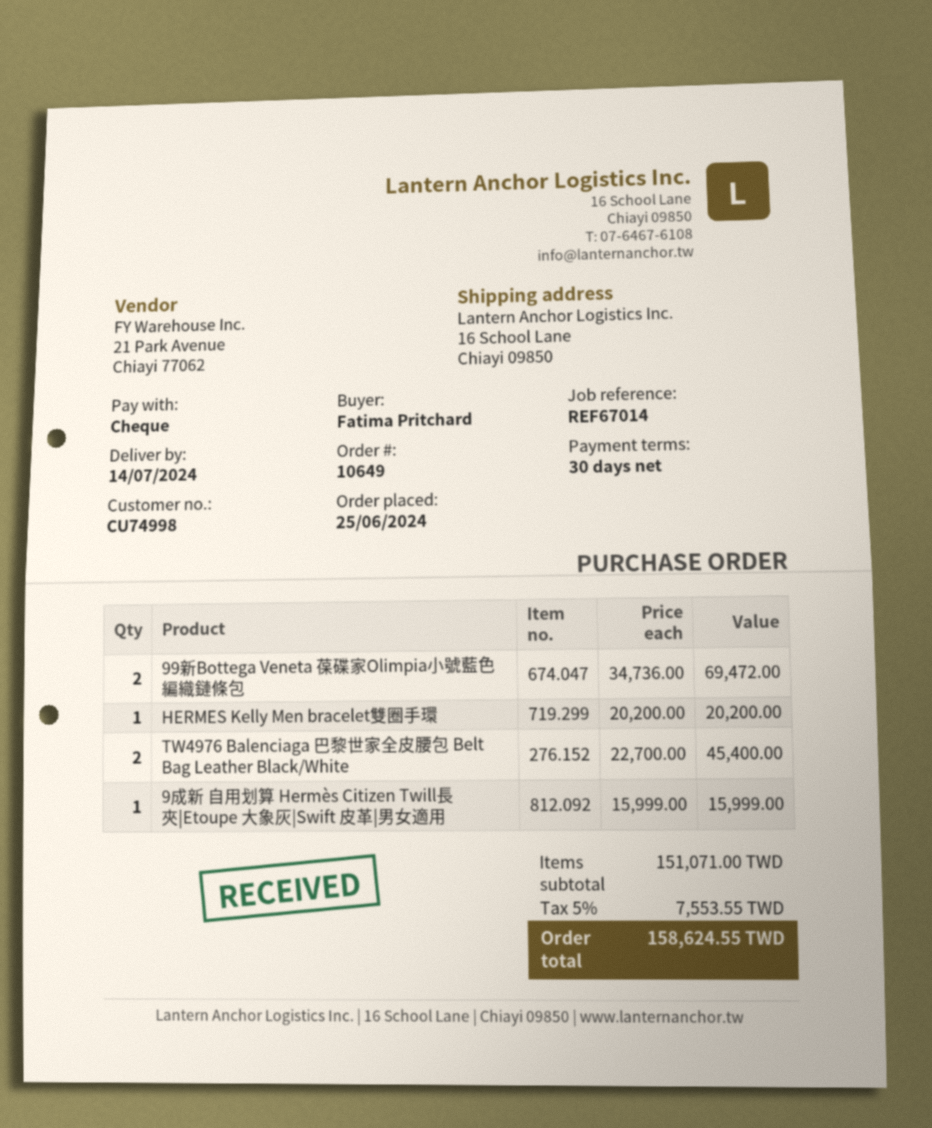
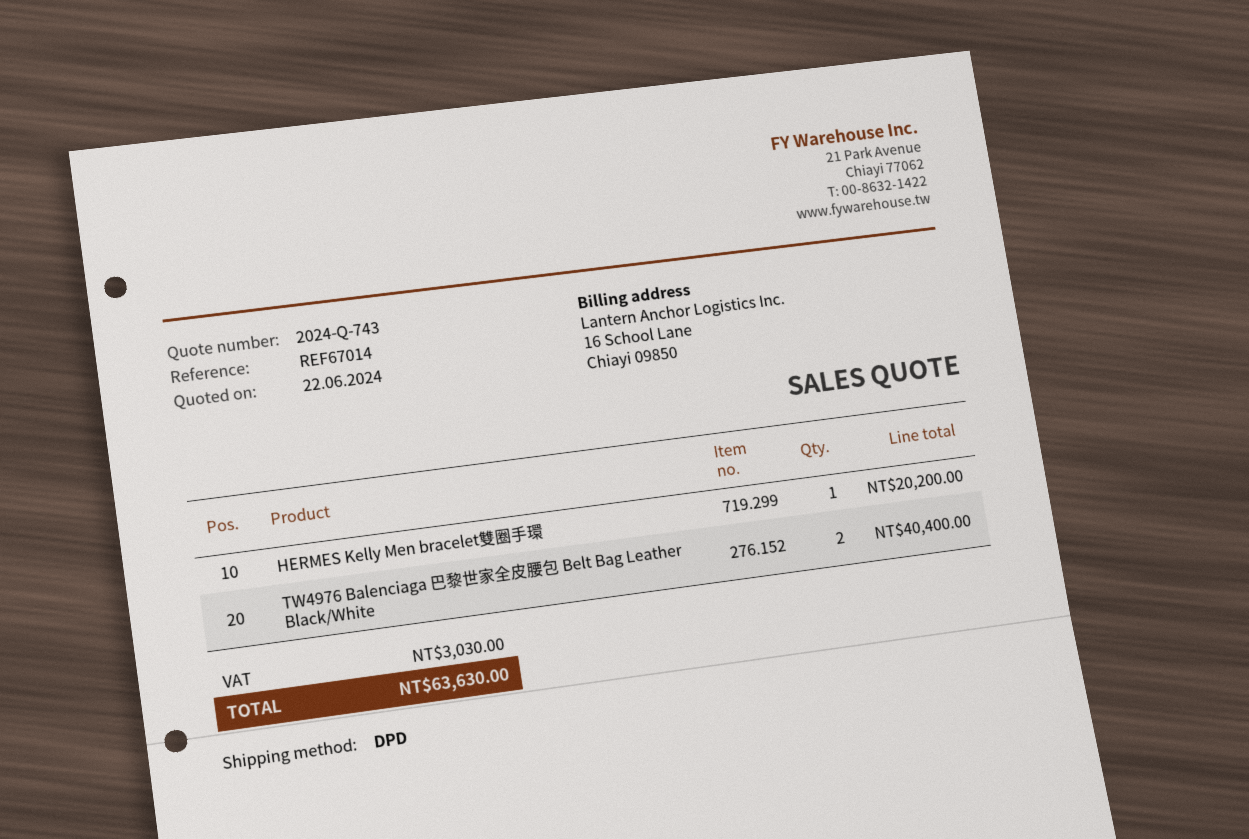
99新Bottega Veneta 葆碟家Olimpia小號藍色編織鏈條包: 2 for 69472.00 -> none
TW4976 Balenciaga 巴黎世家全皮腰包 Belt Bag Leather Black/White: 2 for 45400.00 -> 2 for 40400.00
9成新 自用划算 Hermès Citizen Twill長夾|Etoupe 大象灰|Swift 皮革|男女適用: 1 for 15999.00 -> none
tax: 7553.55 -> 3030.00
total: 158624.55 -> 63630.00

